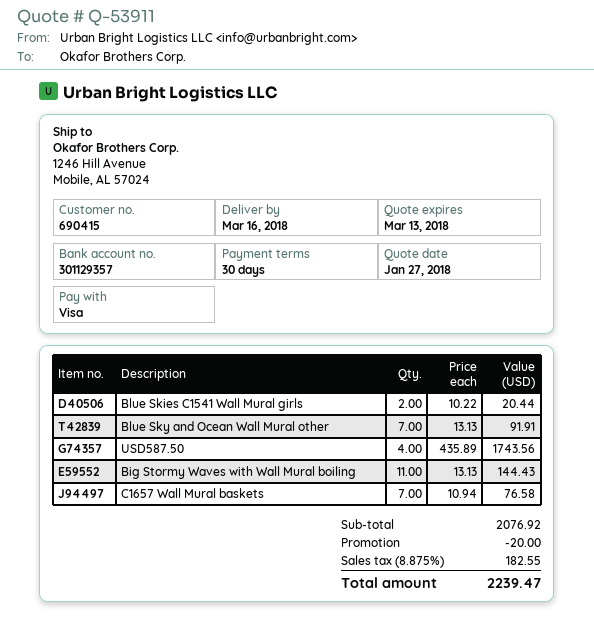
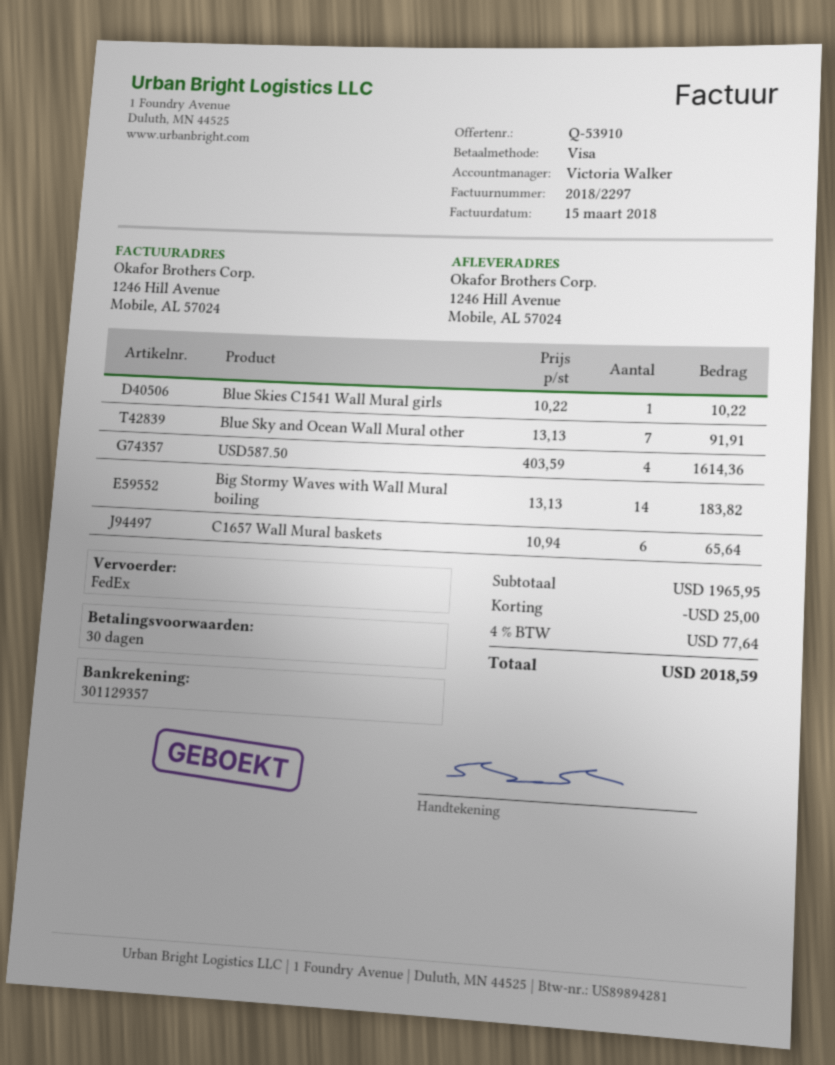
quote number: Q-53911 -> Q-53910
Blue Skies C1541 Wall Mural girls: 2 x 10.22 = 20.44 -> 1 x 10.22 = 10.22
USD587.50: 4 x 435.89 = 1743.56 -> 4 x 403.59 = 1614.36
Big Stormy Waves with Wall Mural boiling: 11 x 13.13 = 144.43 -> 14 x 13.13 = 183.82
C1657 Wall Mural baskets: 7 x 10.94 = 76.58 -> 6 x 10.94 = 65.64
subtotal: 2076.92 -> 1965.95
discount: 20.00 -> 25.00
tax: 8.875% = 182.55 -> 4% = 77.64
total: 2239.47 -> 2018.59

